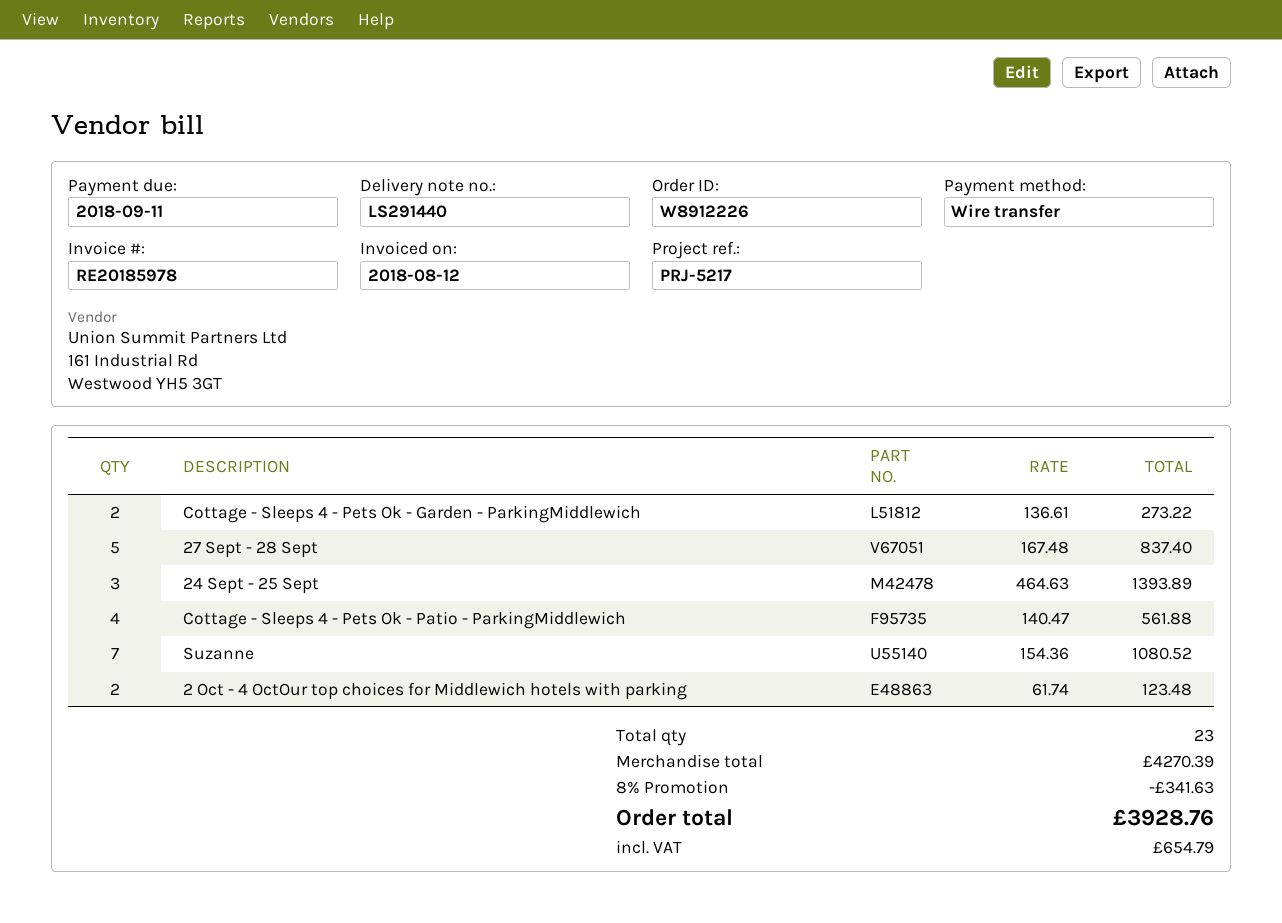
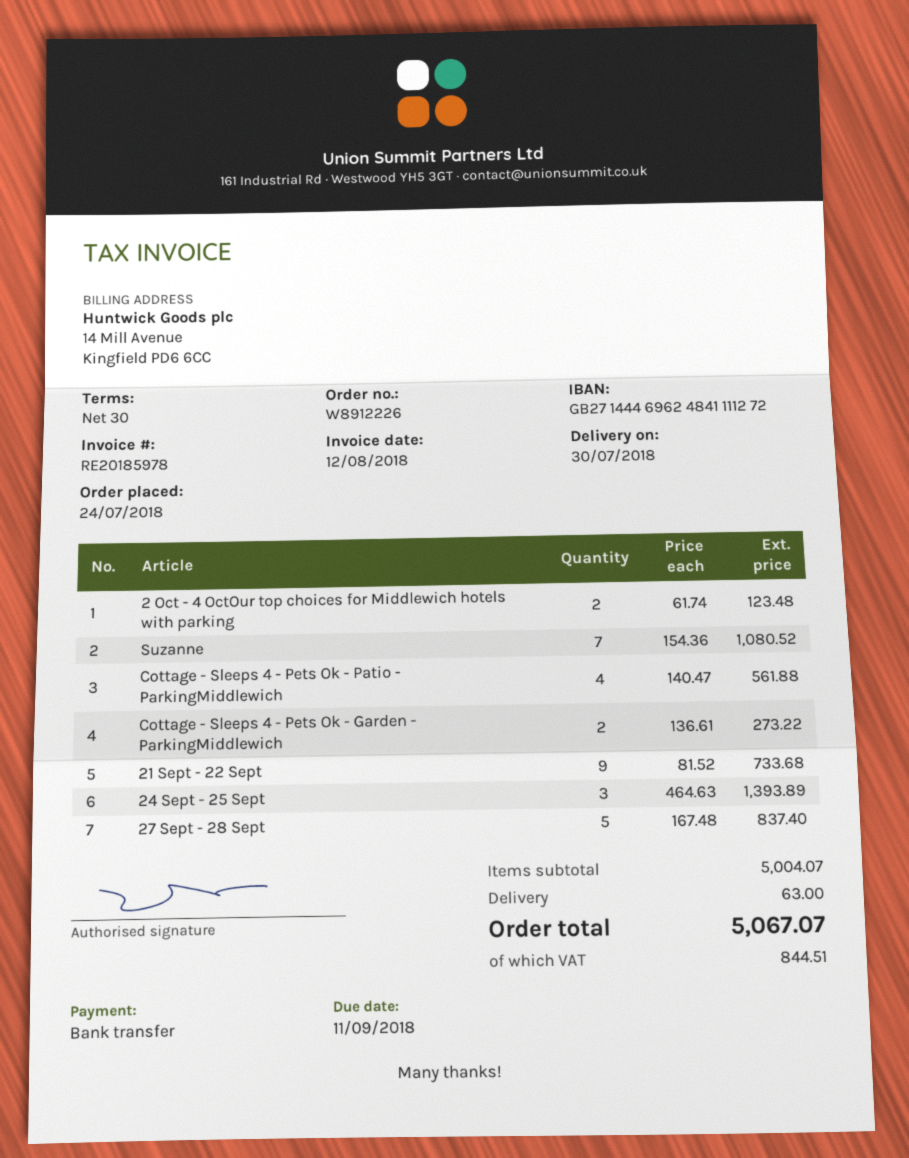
21 Sept - 22 Sept: none -> 9 x 81.52 = 733.68
subtotal: 4270.39 -> 5004.07
discount: 8% = 341.63 -> none
shipping: none -> 63.00
tax: 654.79 -> 844.51
total: 3928.76 -> 5067.07

